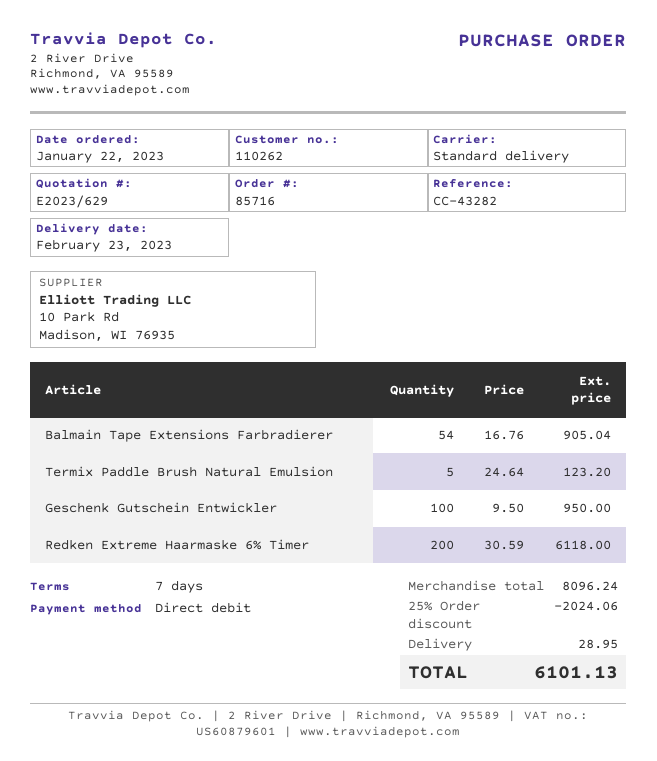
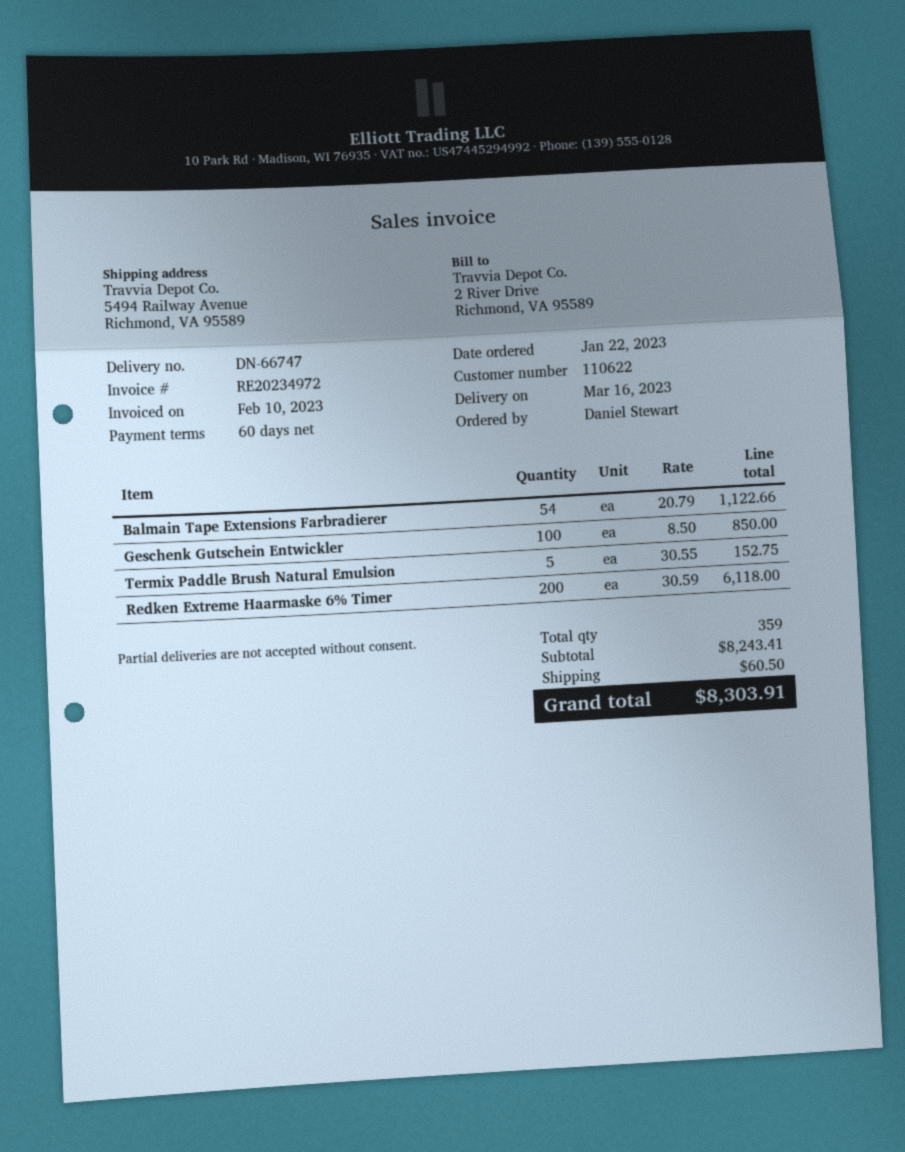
delivery date: 2023-02-23 -> 2023-03-16
payment terms: 7 days -> 60 days
customer number: 110262 -> 110622
Balmain Tape Extensions Farbradierer: 54 x 16.76 = 905.04 -> 54 x 20.79 = 1122.66
Termix Paddle Brush Natural Emulsion: 5 x 24.64 = 123.20 -> 5 x 30.55 = 152.75
Geschenk Gutschein Entwickler: 100 x 9.50 = 950.00 -> 100 x 8.50 = 850.00
subtotal: 8096.24 -> 8243.41
discount: 25% = 2024.06 -> none
shipping: 28.95 -> 60.50
total: 6101.13 -> 8303.91

